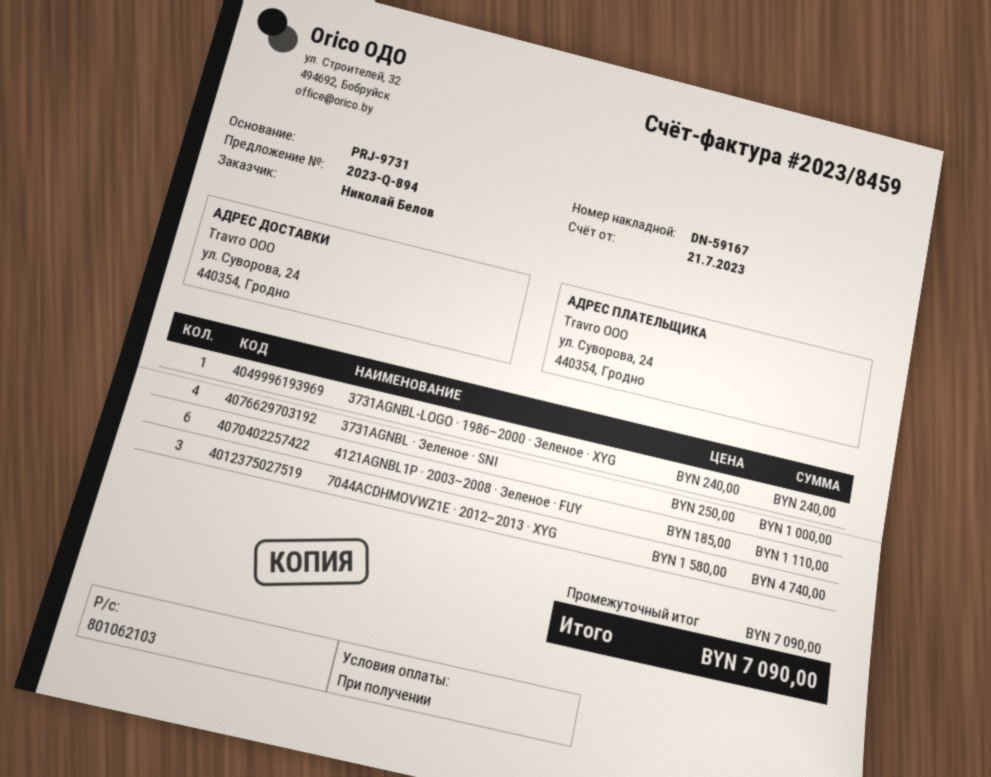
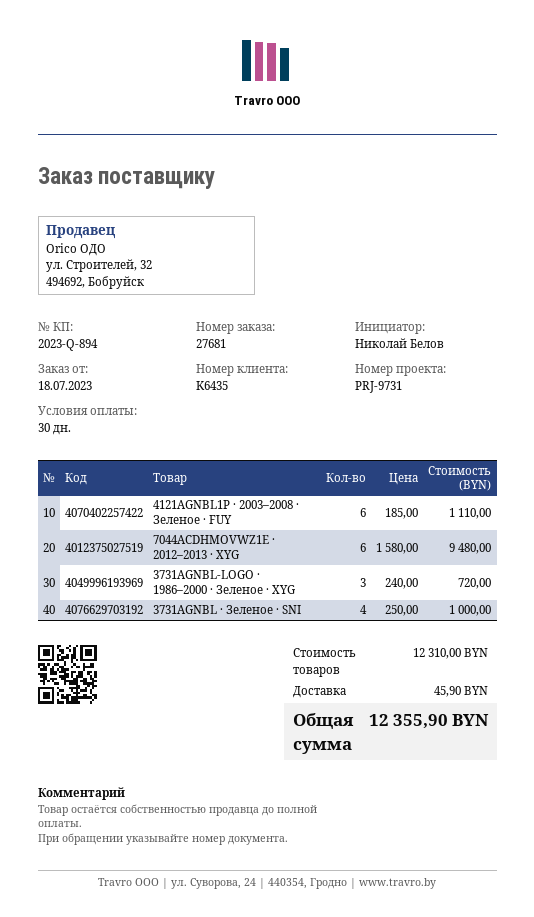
payment terms: on receipt -> 30 days
3731AGNBL-LOGO · 1986–2000 · Зеленое · XYG: 1 x 240.00 = 240.00 -> 3 x 240.00 = 720.00
7044ACDHMOVWZ1E · 2012–2013 · XYG: 3 x 1580.00 = 4740.00 -> 6 x 1580.00 = 9480.00
subtotal: 7090.00 -> 12310.00
shipping: none -> 45.90
total: 7090.00 -> 12355.90

